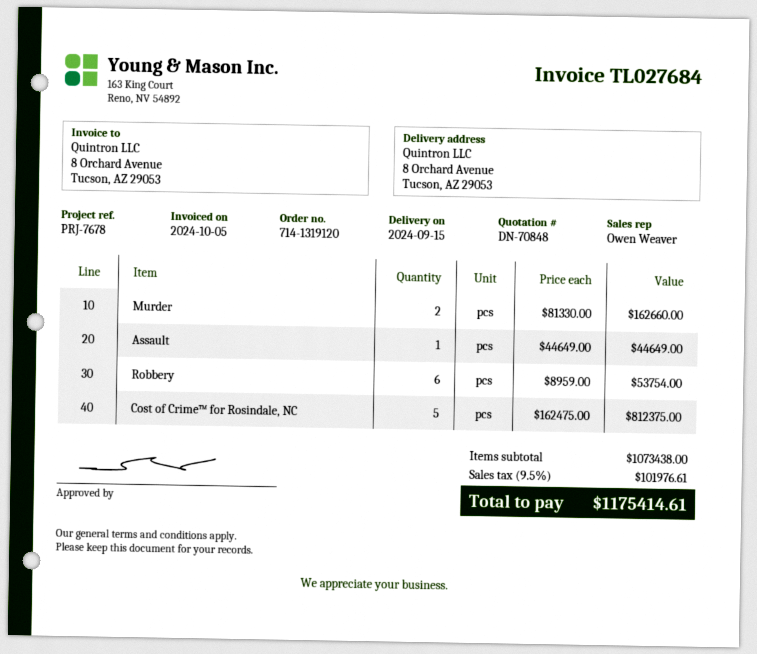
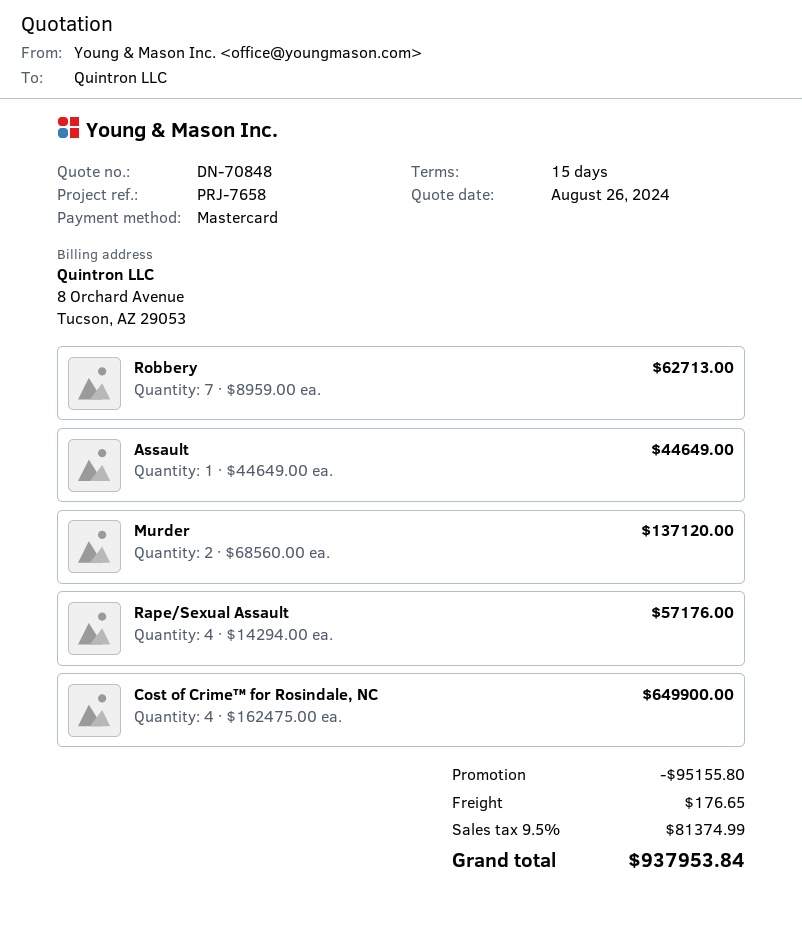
reference: PRJ-7678 -> PRJ-7658
Murder: 2 x 81330.00 = 162660.00 -> 2 x 68560.00 = 137120.00
Robbery: 6 x 8959.00 = 53754.00 -> 7 x 8959.00 = 62713.00
Cost of Crime™ for Rosindale, NC: 5 x 162475.00 = 812375.00 -> 4 x 162475.00 = 649900.00
Rape/Sexual Assault: none -> 4 x 14294.00 = 57176.00
discount: none -> 95155.80
shipping: none -> 176.65
tax: 9.5% = 101976.61 -> 9.5% = 81374.99
total: 1175414.61 -> 937953.84

